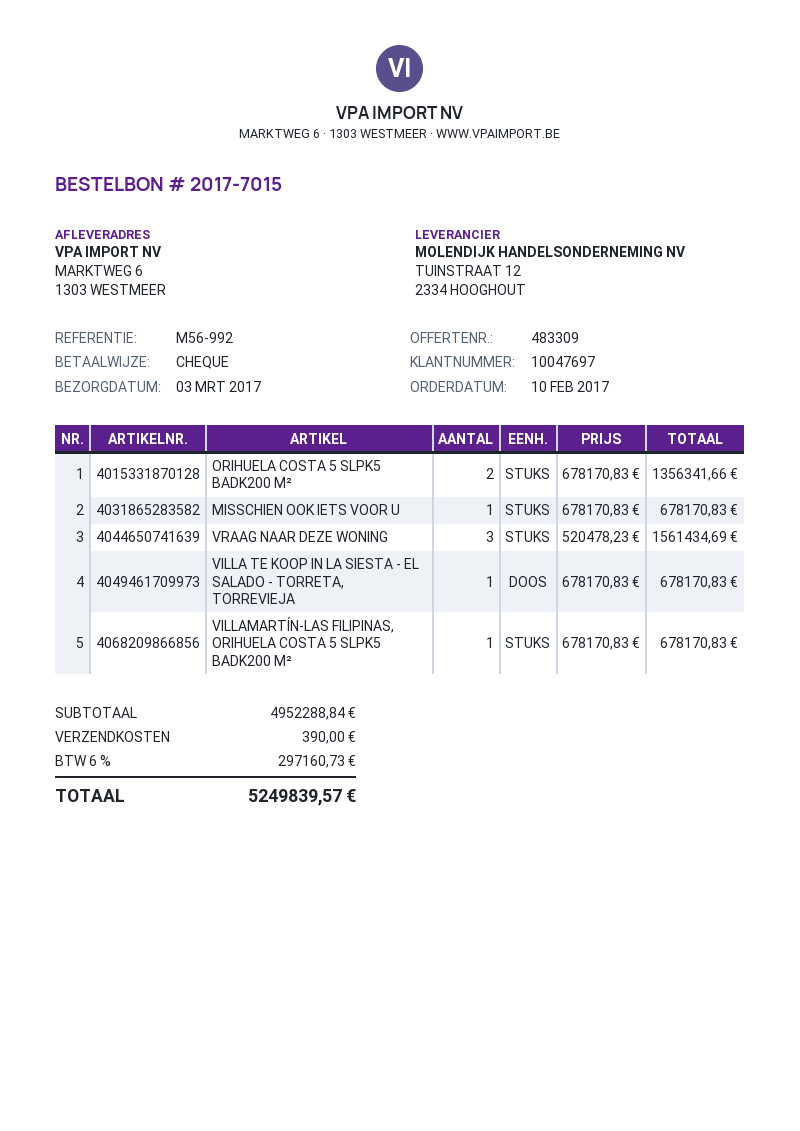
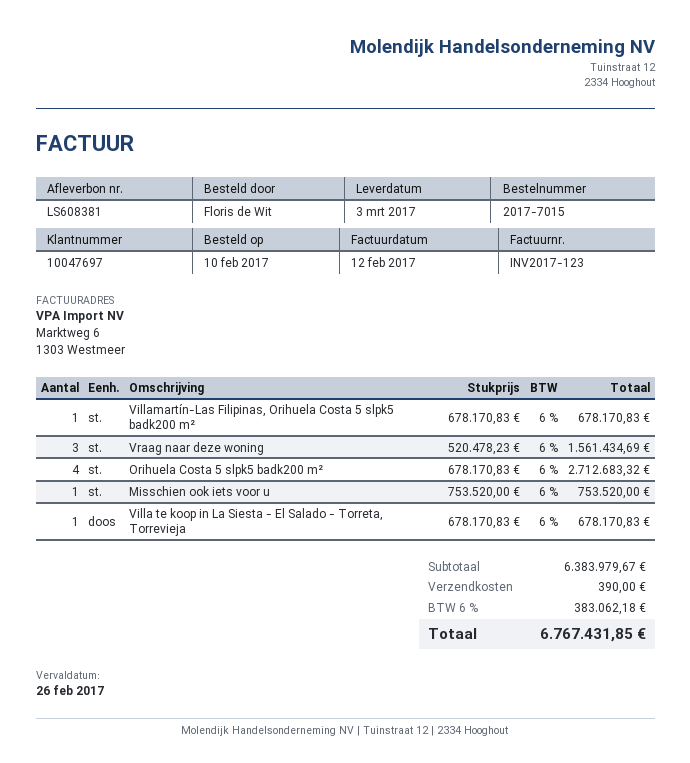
ORIHUELA COSTA 5 SLPK5 BADK200 M²: 2 x 678170.83 = 1356341.66 -> 4 x 678170.83 = 2712683.32
MISSCHIEN OOK IETS VOOR U: 1 x 678170.83 = 678170.83 -> 1 x 753520.00 = 753520.00
subtotal: 4952288.84 -> 6383979.67
tax: 6% = 297160.73 -> 6% = 383062.18
total: 5249839.57 -> 6767431.85

